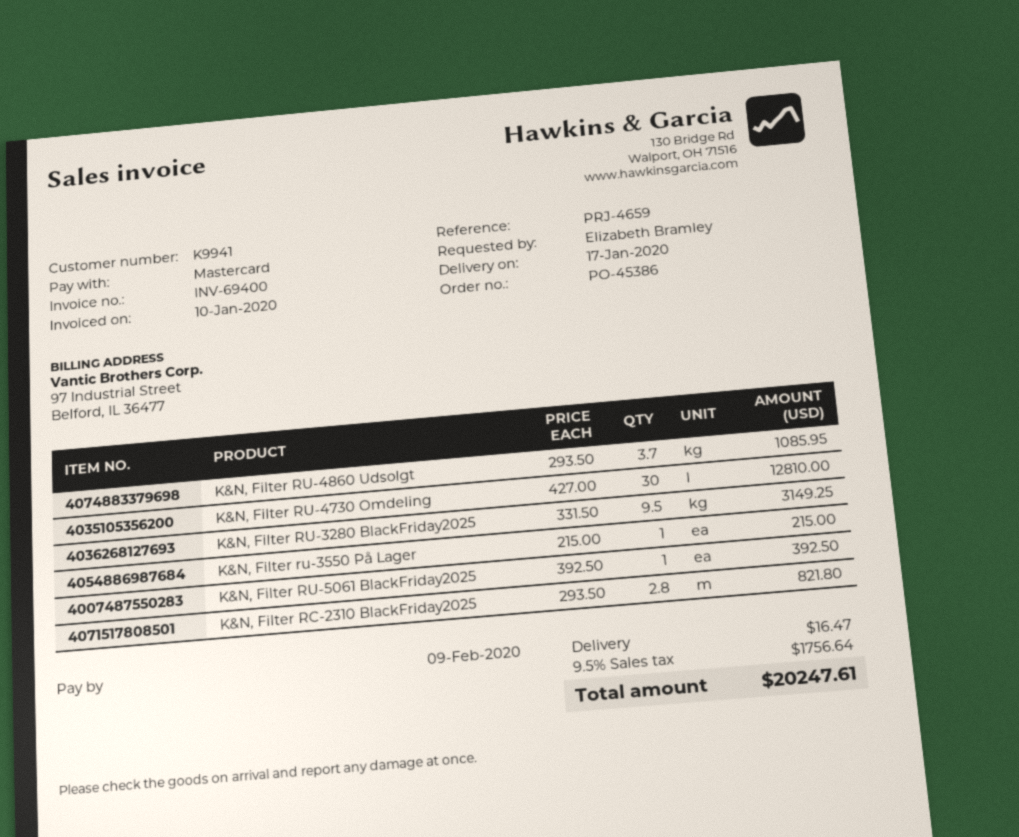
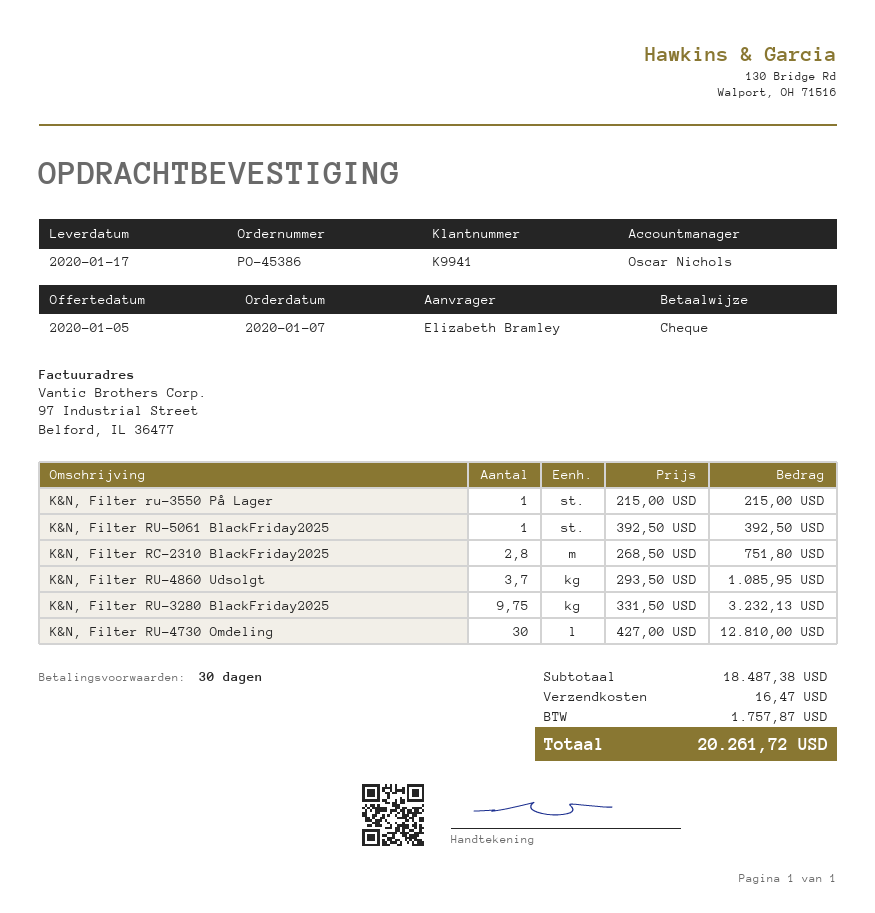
payment method: Mastercard -> cheque
K&N, Filter RU-3280 BlackFriday2025: 9.5 x 331.50 = 3149.25 -> 9.75 x 331.50 = 3232.13
K&N, Filter RC-2310 BlackFriday2025: 2.8 x 293.50 = 821.80 -> 2.8 x 268.50 = 751.80
tax: 1756.64 -> 1757.87
total: 20247.61 -> 20261.72

